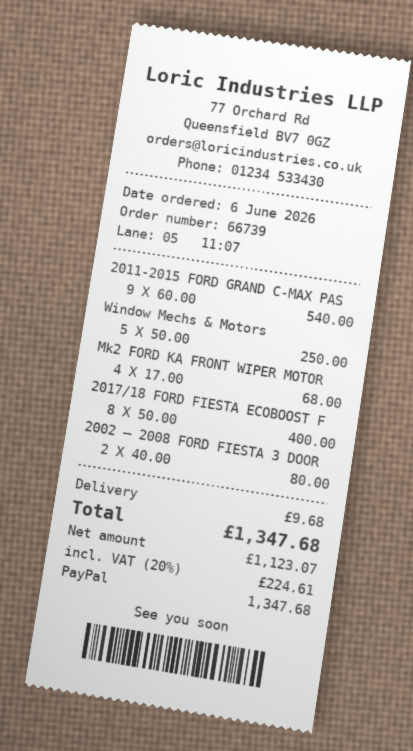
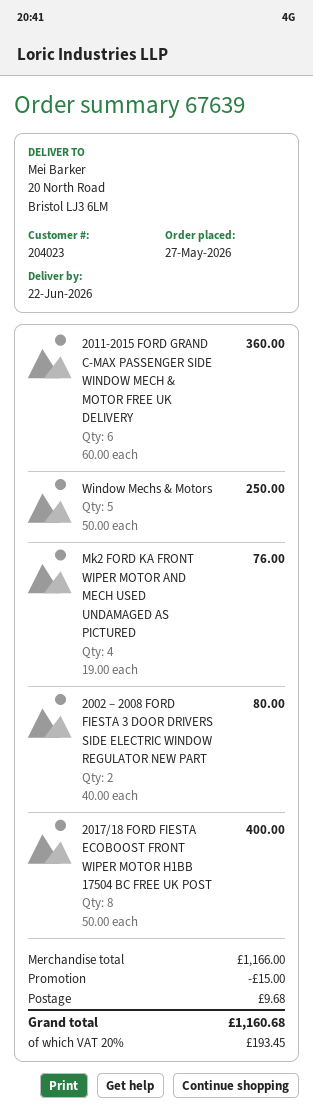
order number: 66739 -> 67639
order date: 2026-06-06 -> 2026-05-27
2011-2015 FORD GRAND C-MAX PAS: 9 x 60.00 = 540.00 -> 6 x 60.00 = 360.00
Mk2 FORD KA FRONT WIPER MOTOR: 4 x 17.00 = 68.00 -> 4 x 19.00 = 76.00
discount: none -> 15.00
tax: 20% = 224.61 -> 20% = 193.45
total: 1347.68 -> 1160.68

